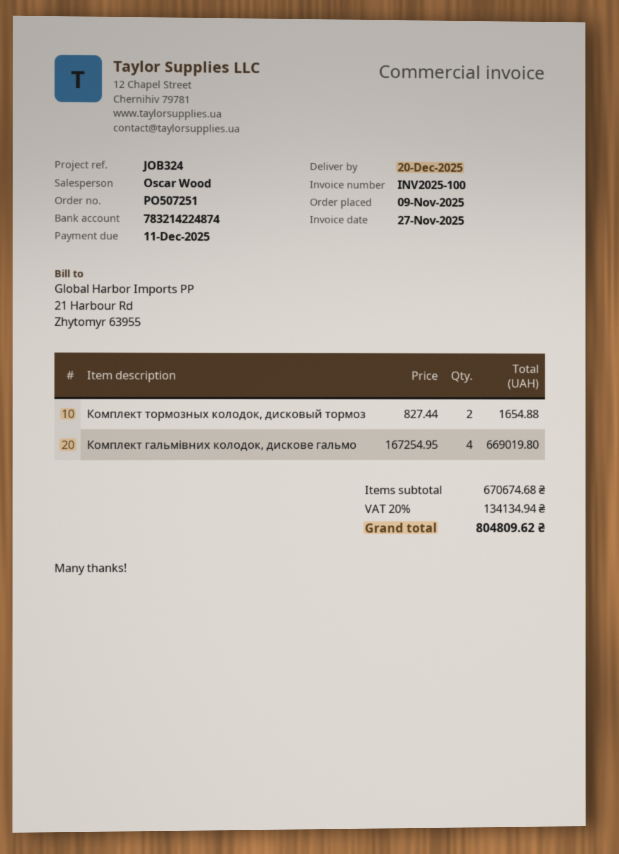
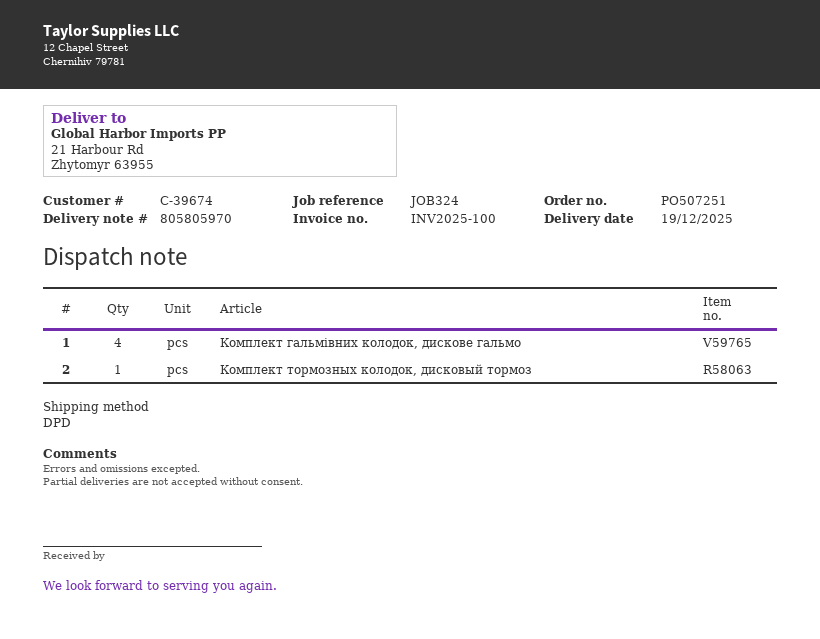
delivery date: 2025-12-20 -> 2025-12-19
Комплект тормозных колодок, дисковый тормоз: 2 -> 1

